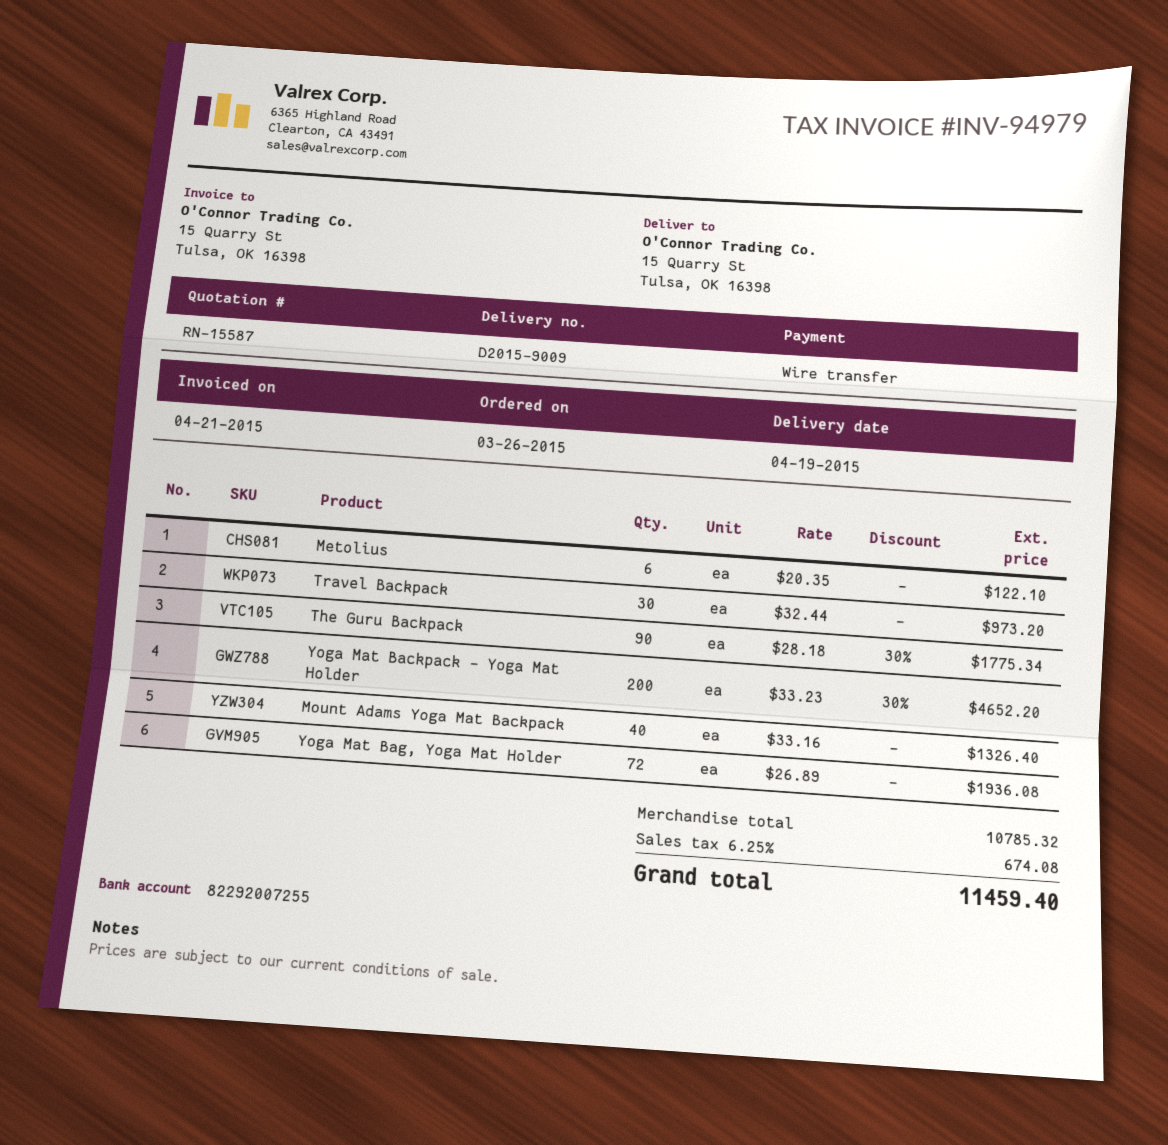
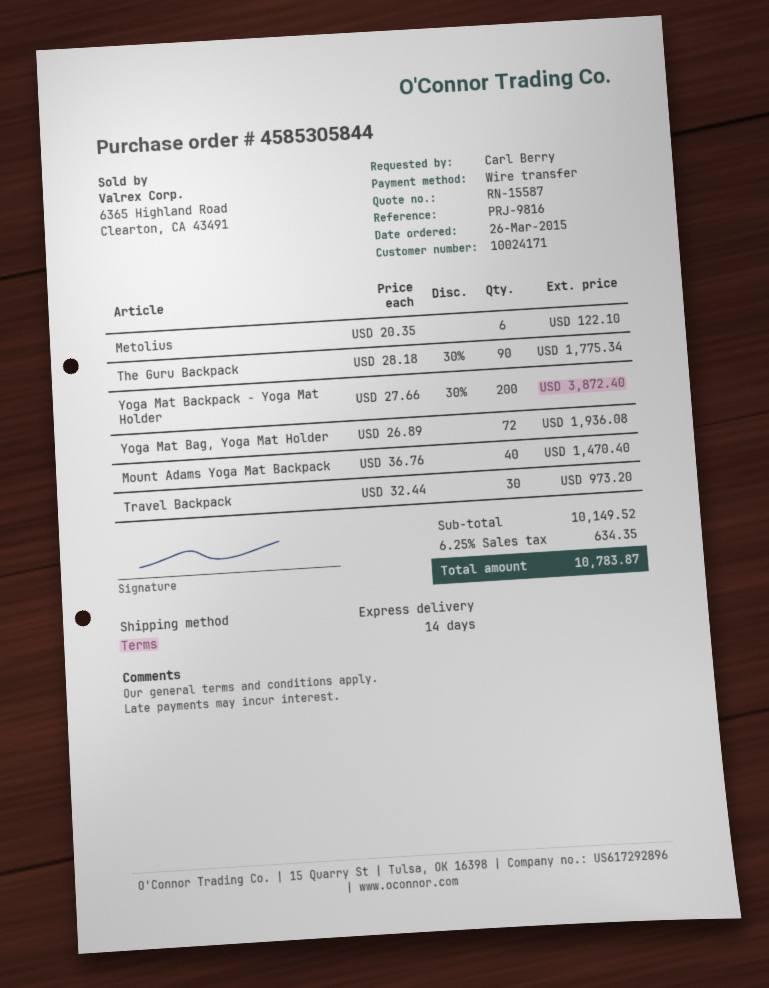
Yoga Mat Backpack - Yoga Mat Holder: 200 x 33.23 - 30% = 4652.20 -> 200 x 27.66 - 30% = 3872.40
Mount Adams Yoga Mat Backpack: 40 x 33.16 = 1326.40 -> 40 x 36.76 = 1470.40
subtotal: 10785.32 -> 10149.52
tax: 6.25% = 674.08 -> 6.25% = 634.35
total: 11459.40 -> 10783.87

